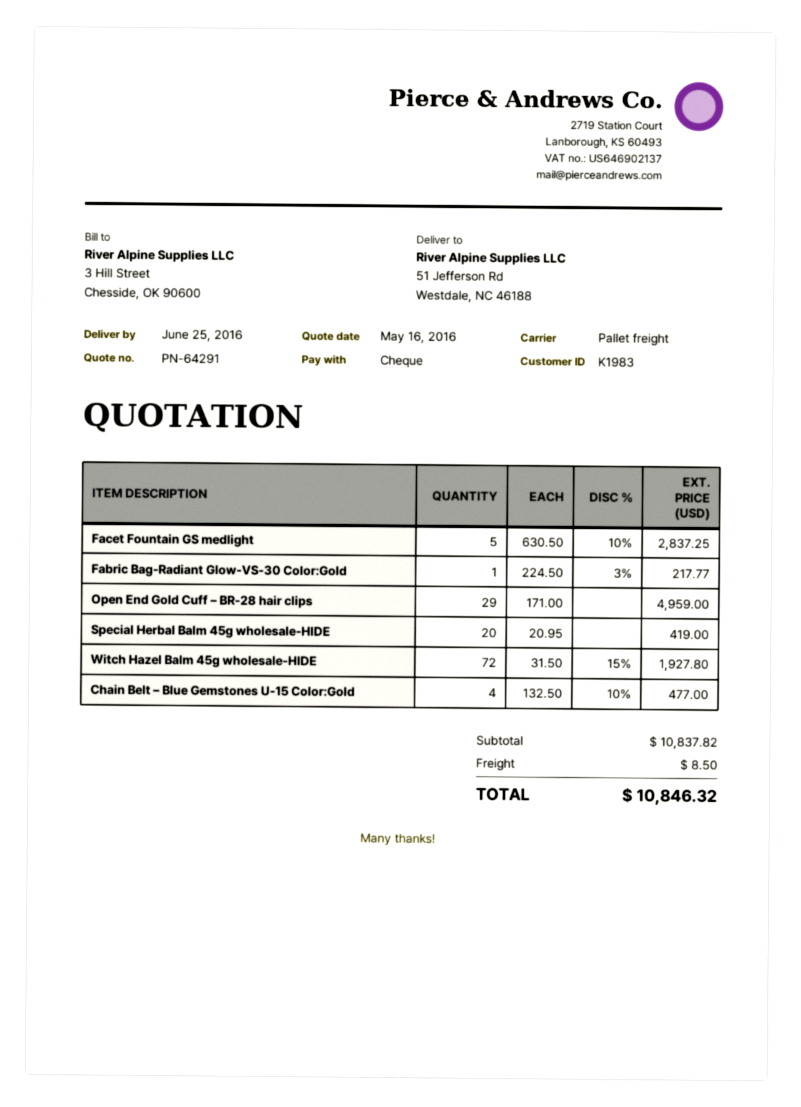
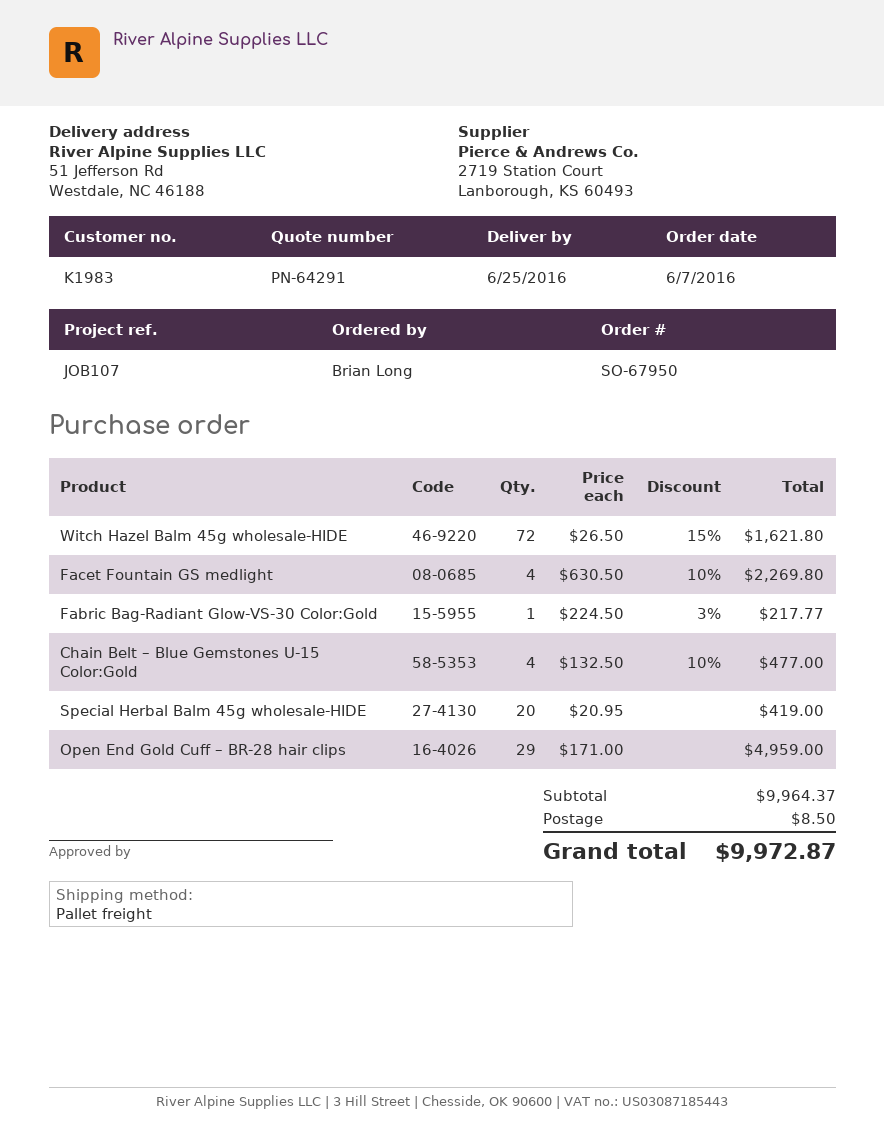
Facet Fountain GS medlight: 5 x 630.50 - 10% = 2837.25 -> 4 x 630.50 - 10% = 2269.80
Witch Hazel Balm 45g wholesale-HIDE: 72 x 31.50 - 15% = 1927.80 -> 72 x 26.50 - 15% = 1621.80
subtotal: 10837.82 -> 9964.37
total: 10846.32 -> 9972.87

